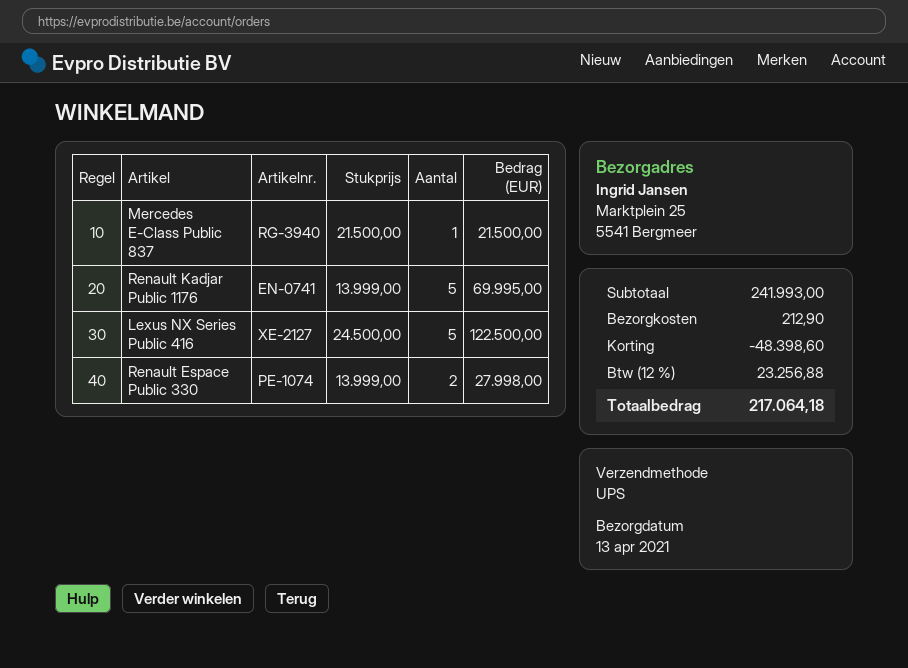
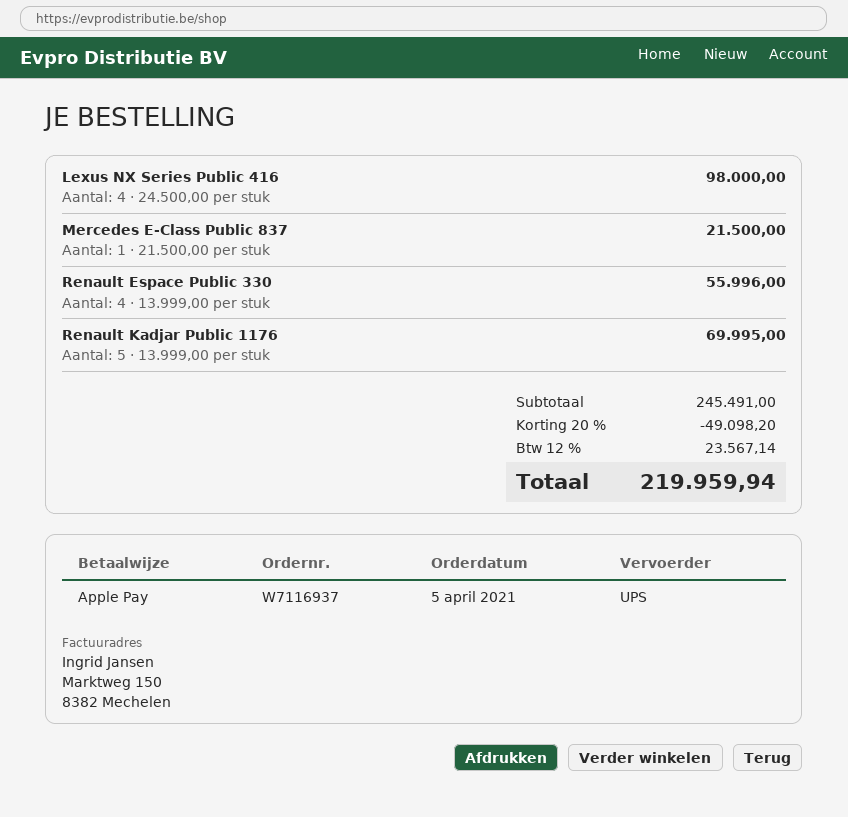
Lexus NX Series Public 416: 5 x 24500.00 = 122500.00 -> 4 x 24500.00 = 98000.00
Renault Espace Public 330: 2 x 13999.00 = 27998.00 -> 4 x 13999.00 = 55996.00
subtotal: 241993.00 -> 245491.00
discount: 48398.60 -> 49098.20
shipping: 212.90 -> none
tax: 12% = 23256.88 -> 12% = 23567.14
total: 217064.18 -> 219959.94

